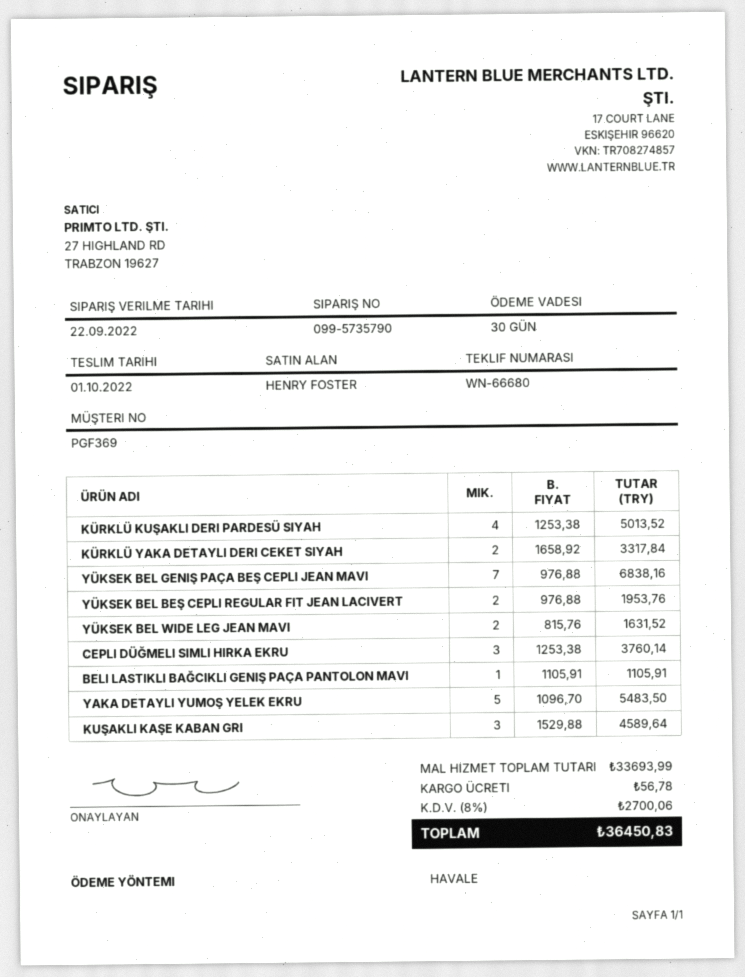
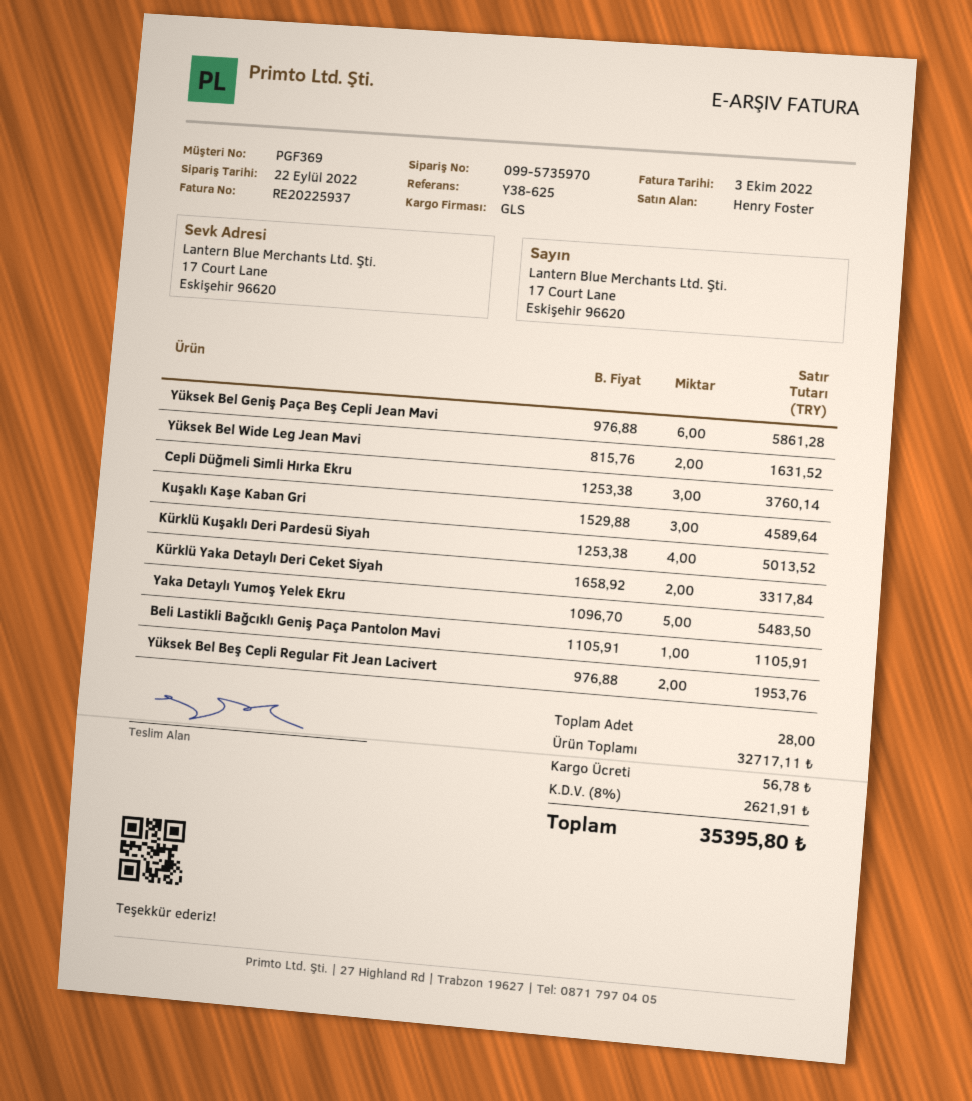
order number: 099-5735790 -> 099-5735970
YÜKSEK BEL GENIŞ PAÇA BEŞ CEPLI JEAN MAVI: 7 x 976.88 = 6838.16 -> 6 x 976.88 = 5861.28
subtotal: 33693.99 -> 32717.11
tax: 8% = 2700.06 -> 8% = 2621.91
total: 36450.83 -> 35395.80

